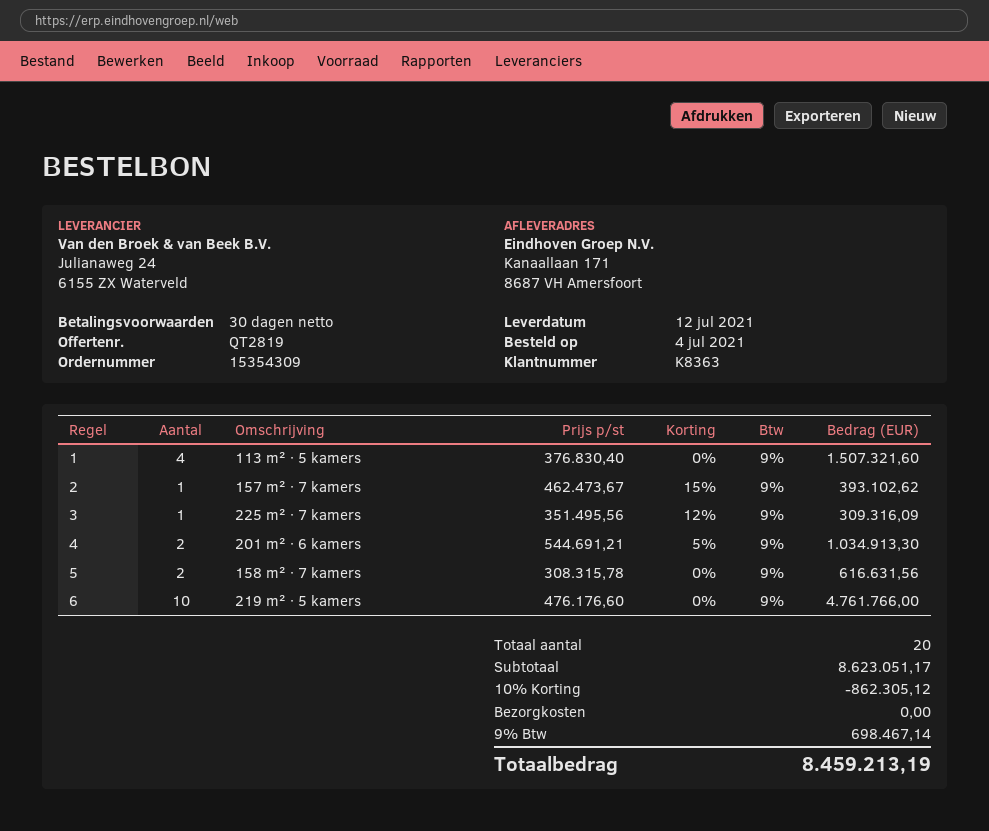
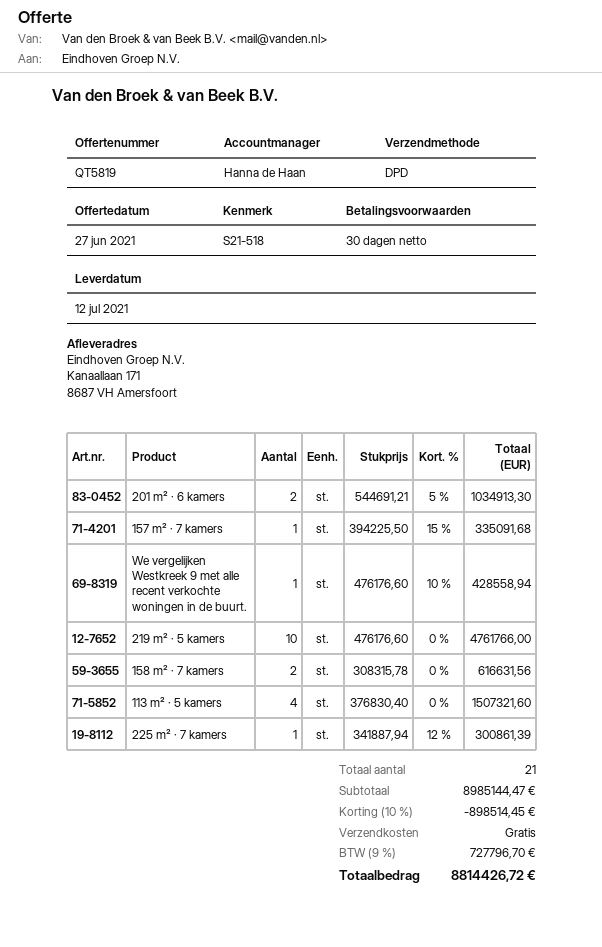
quote number: QT2819 -> QT5819
157 m² · 7 kamers: 1 x 462473.67 - 15% = 393102.62 -> 1 x 394225.50 - 15% = 335091.68
225 m² · 7 kamers: 1 x 351495.56 - 12% = 309316.09 -> 1 x 341887.94 - 12% = 300861.39
We vergelijken Westkreek 9 met alle recent verkochte woningen in de buurt.: none -> 1 x 476176.60 - 10% = 428558.94
total quantity: 20 -> 21
subtotal: 8623051.17 -> 8985144.47
discount: 10% = 862305.12 -> 10% = 898514.45
tax: 9% = 698467.14 -> 9% = 727796.70
total: 8459213.19 -> 8814426.72

